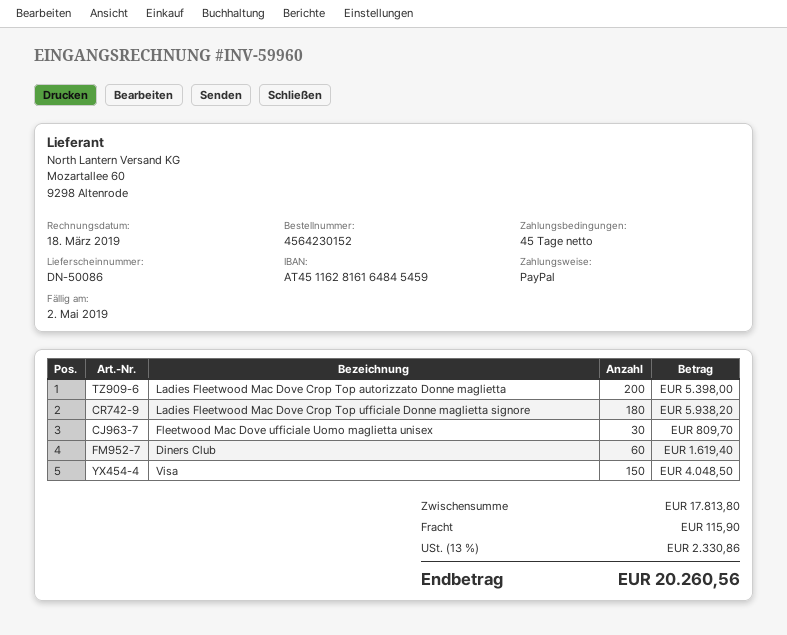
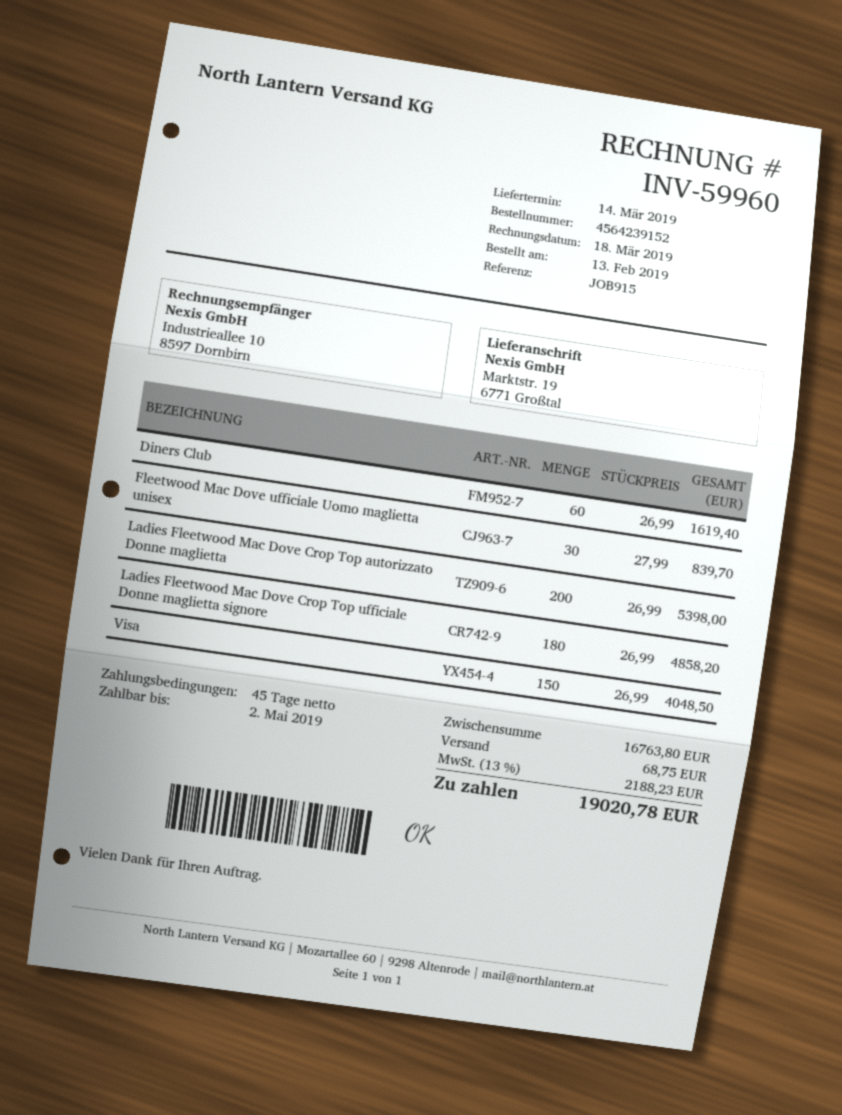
order number: 4564230152 -> 4564239152
Ladies Fleetwood Mac Dove Crop Top ufficiale Donne maglietta signore: 180 for 5938.20 -> 180 for 4858.20
Fleetwood Mac Dove ufficiale Uomo maglietta unisex: 30 for 809.70 -> 30 for 839.70
subtotal: 17813.80 -> 16763.80
shipping: 115.90 -> 68.75
tax: 13% = 2330.86 -> 13% = 2188.23
total: 20260.56 -> 19020.78

